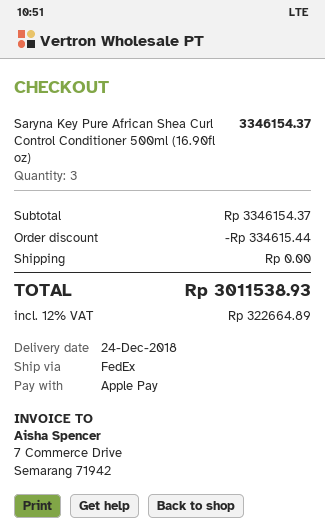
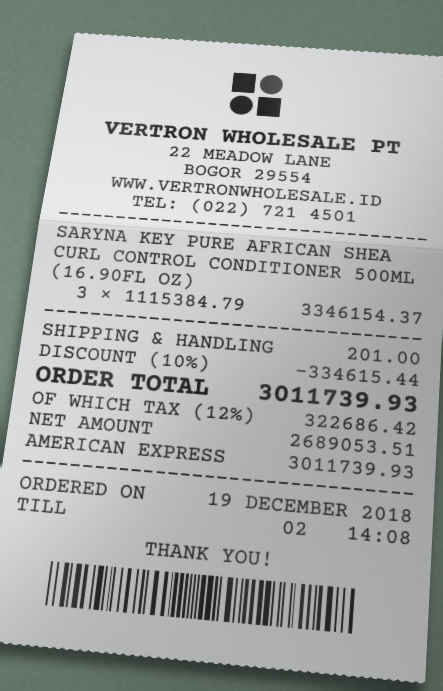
payment method: Apple Pay -> American Express
shipping: 0.00 -> 201.00
tax: 12% = 322664.89 -> 12% = 322686.42
total: 3011538.93 -> 3011739.93

